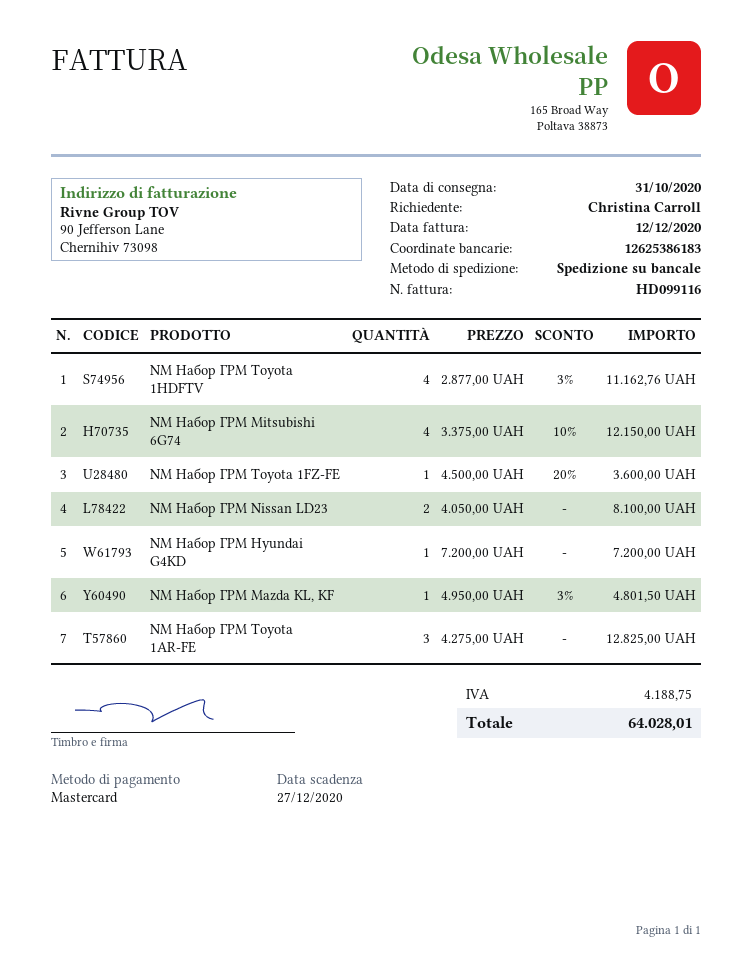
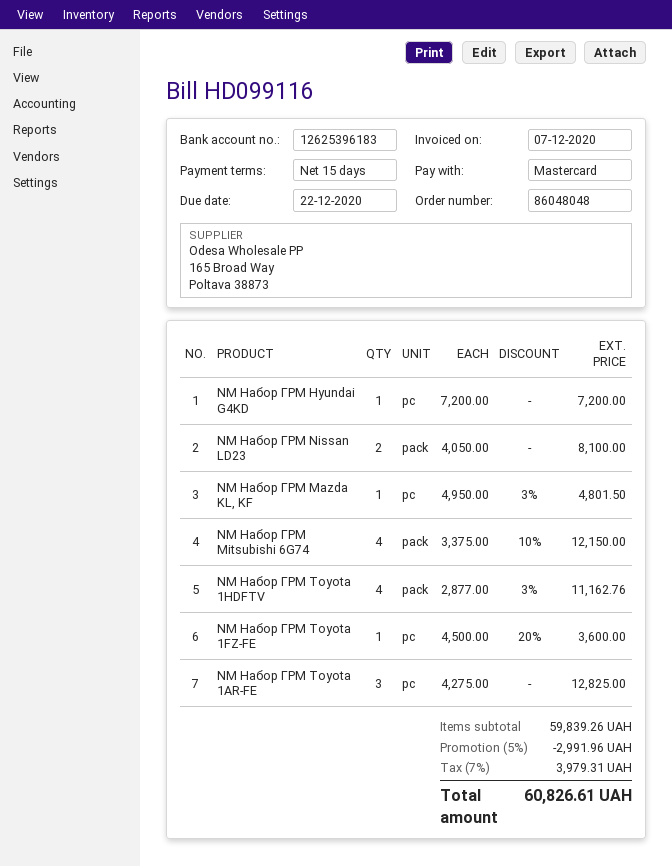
invoice date: 2020-12-12 -> 2020-12-07
due date: 2020-12-27 -> 2020-12-22
bank account: 12625386183 -> 12625396183
discount: none -> 5% = 2991.96
tax: 4188.75 -> 3979.31
total: 64028.01 -> 60826.61

